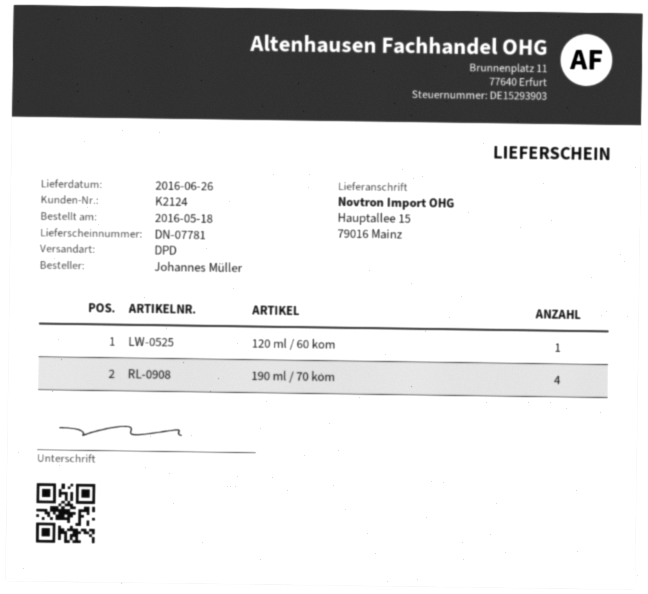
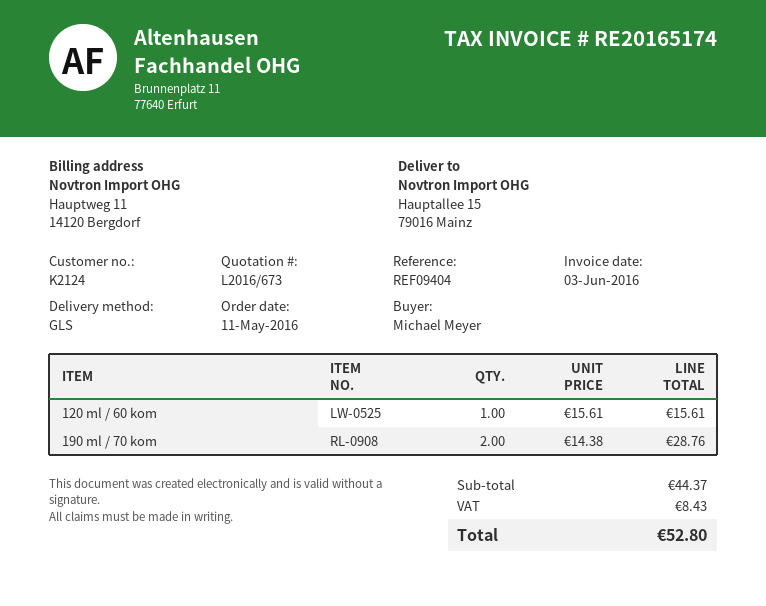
order date: 2016-05-18 -> 2016-05-11
ordered by: Johannes Müller -> Michael Meyer
shipping method: DPD -> GLS
190 ml / 70 kom: 4 -> 2

